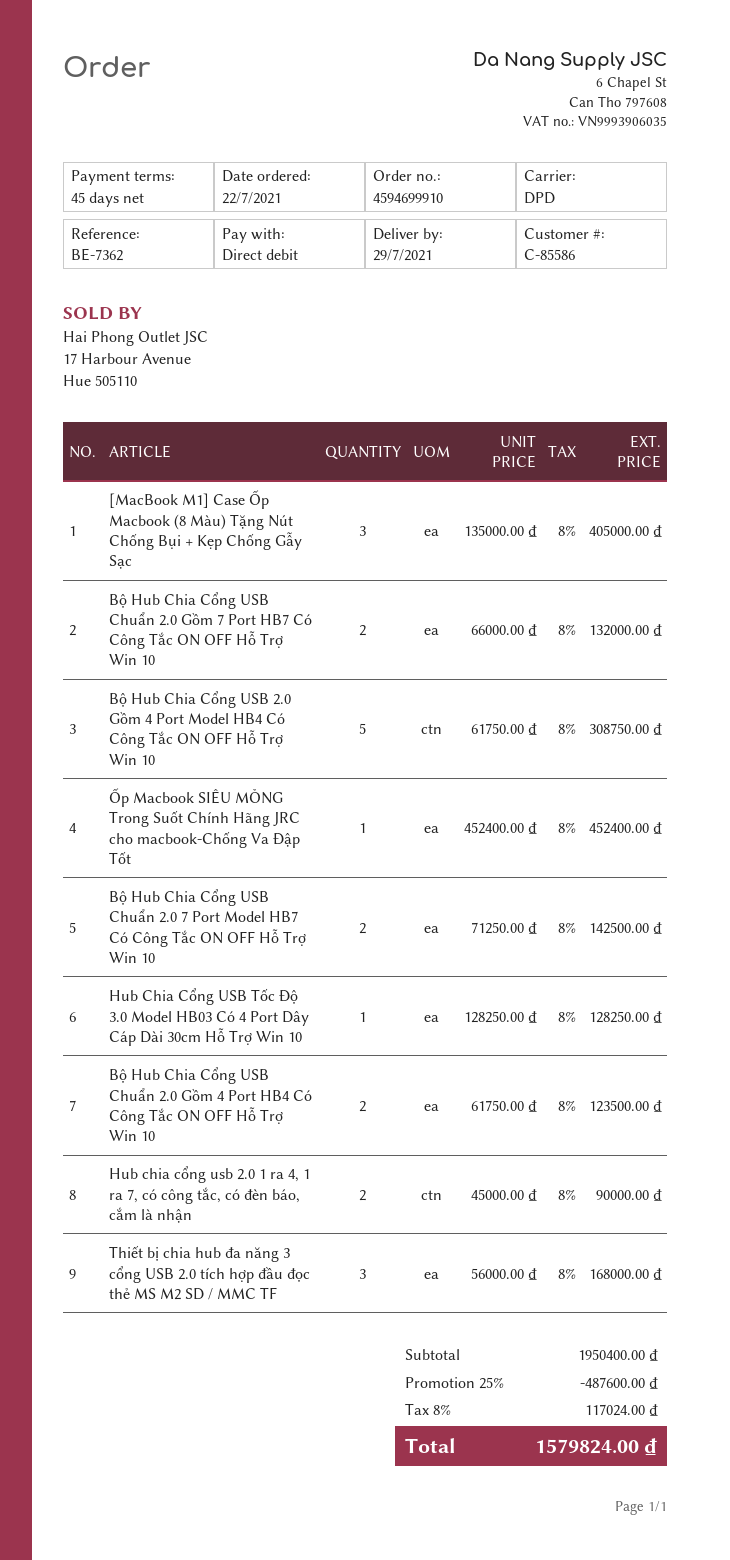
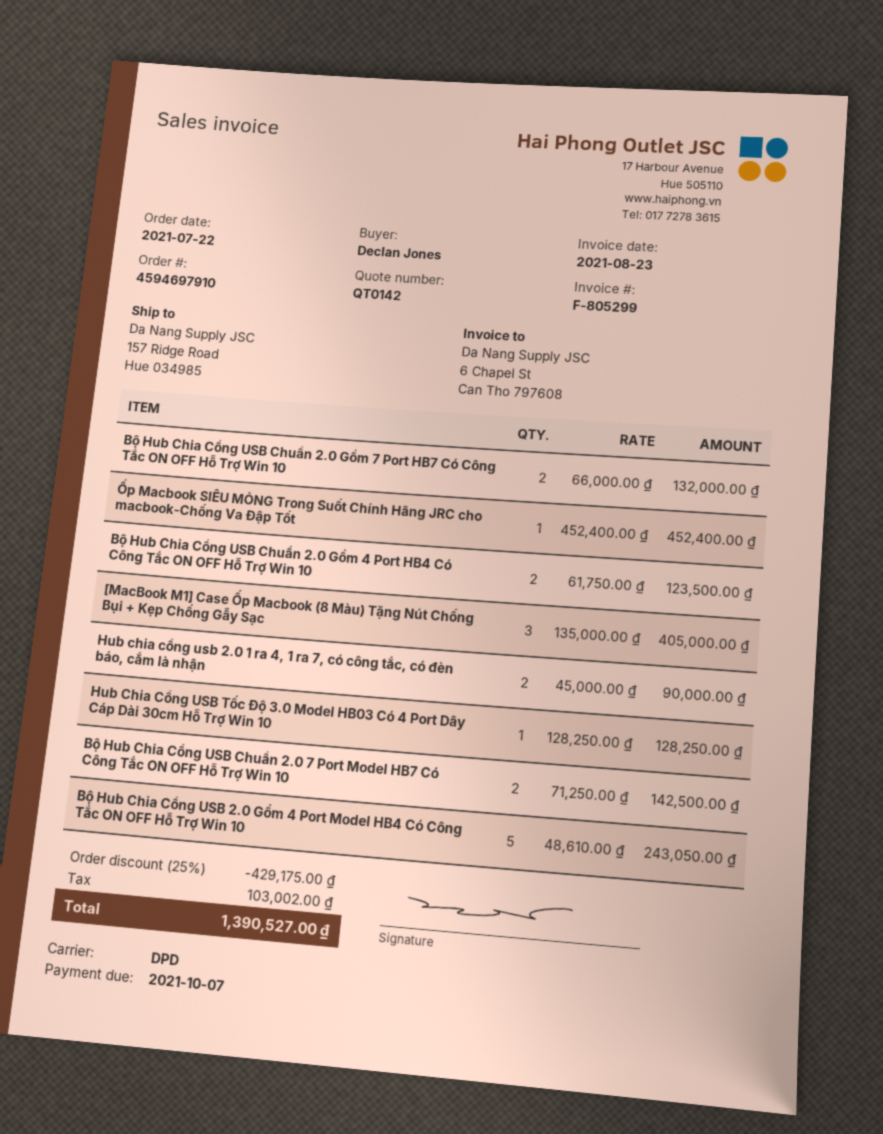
order number: 4594699910 -> 4594697910
Bộ Hub Chia Cổng USB 2.0 Gồm 4 Port Model HB4 Có Công Tắc ON OFF Hỗ Trợ Win 10: 5 x 61750.00 = 308750.00 -> 5 x 48610.00 = 243050.00
Thiết bị chia hub đa năng 3 cổng USB 2.0 tích hợp đầu đọc thẻ MS M2 SD / MMC TF: 3 x 56000.00 = 168000.00 -> none
discount: 25% = 487600.00 -> 25% = 429175.00
tax: 117024.00 -> 103002.00
total: 1579824.00 -> 1390527.00

